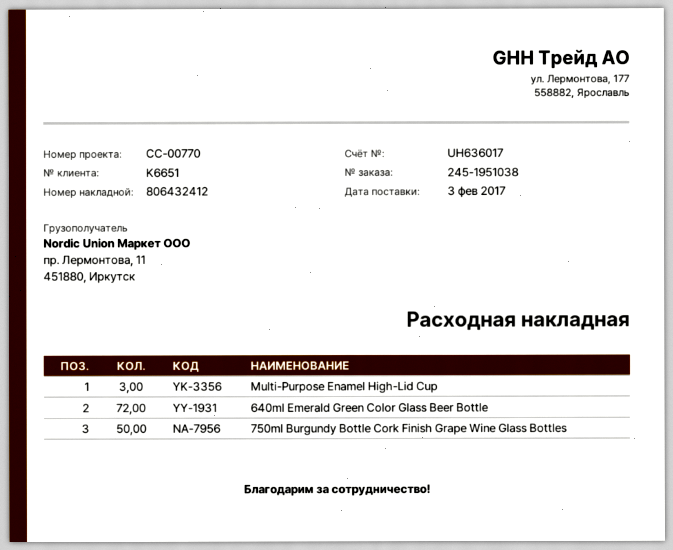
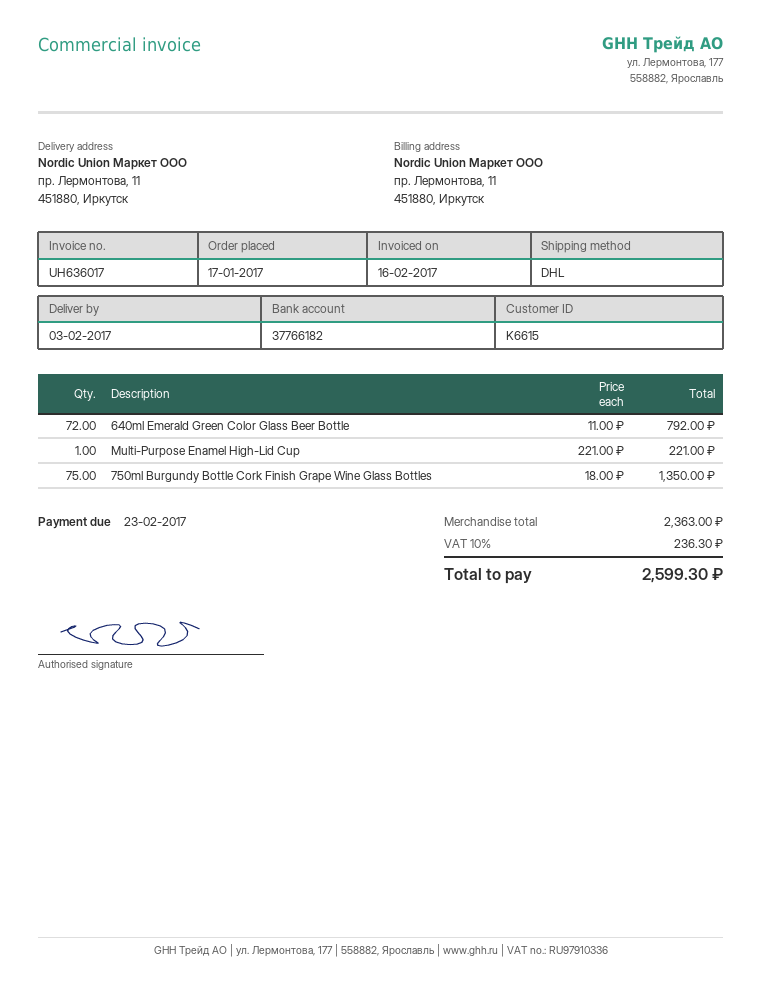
customer number: K6651 -> K6615
Multi-Purpose Enamel High-Lid Cup: 3 -> 1
750ml Burgundy Bottle Cork Finish Grape Wine Glass Bottles: 50 -> 75

